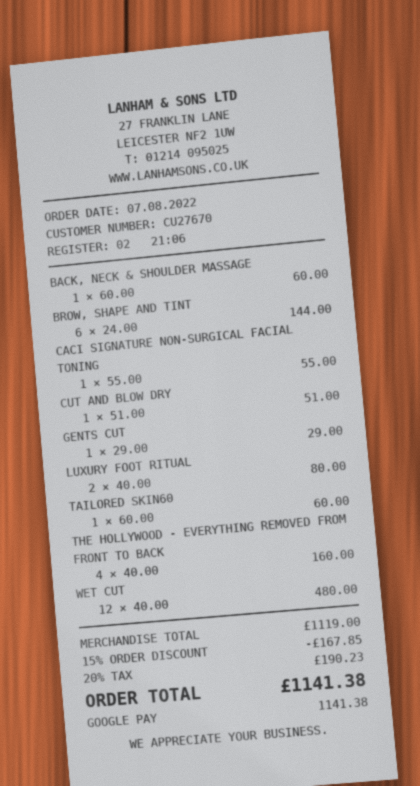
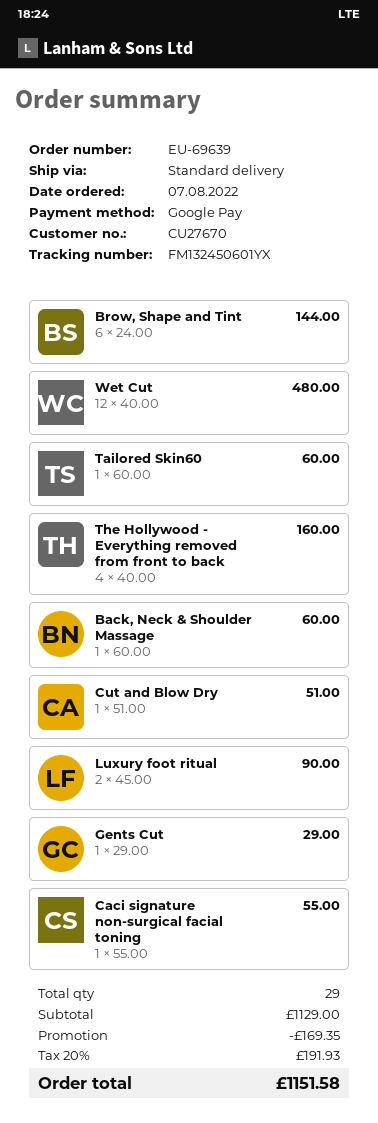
LUXURY FOOT RITUAL: 2 x 40.00 = 80.00 -> 2 x 45.00 = 90.00
subtotal: 1119.00 -> 1129.00
discount: 167.85 -> 169.35
tax: 20% = 190.23 -> 20% = 191.93
total: 1141.38 -> 1151.58

